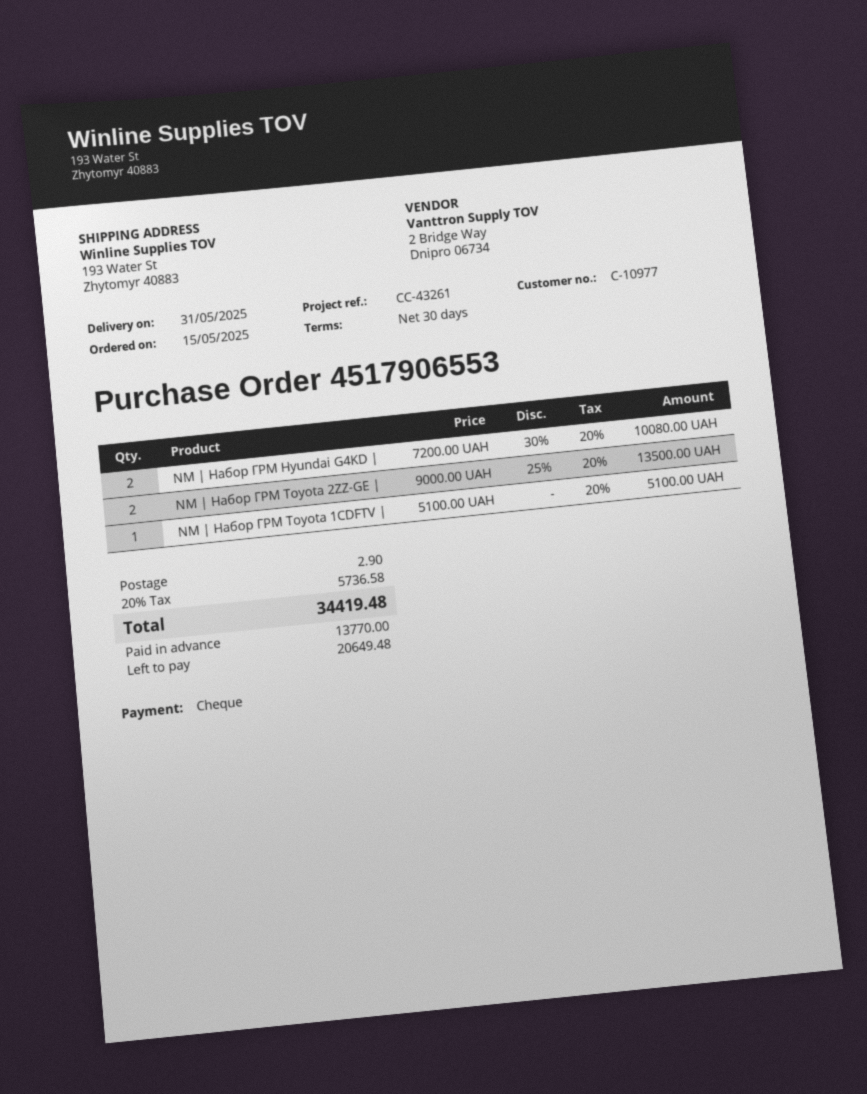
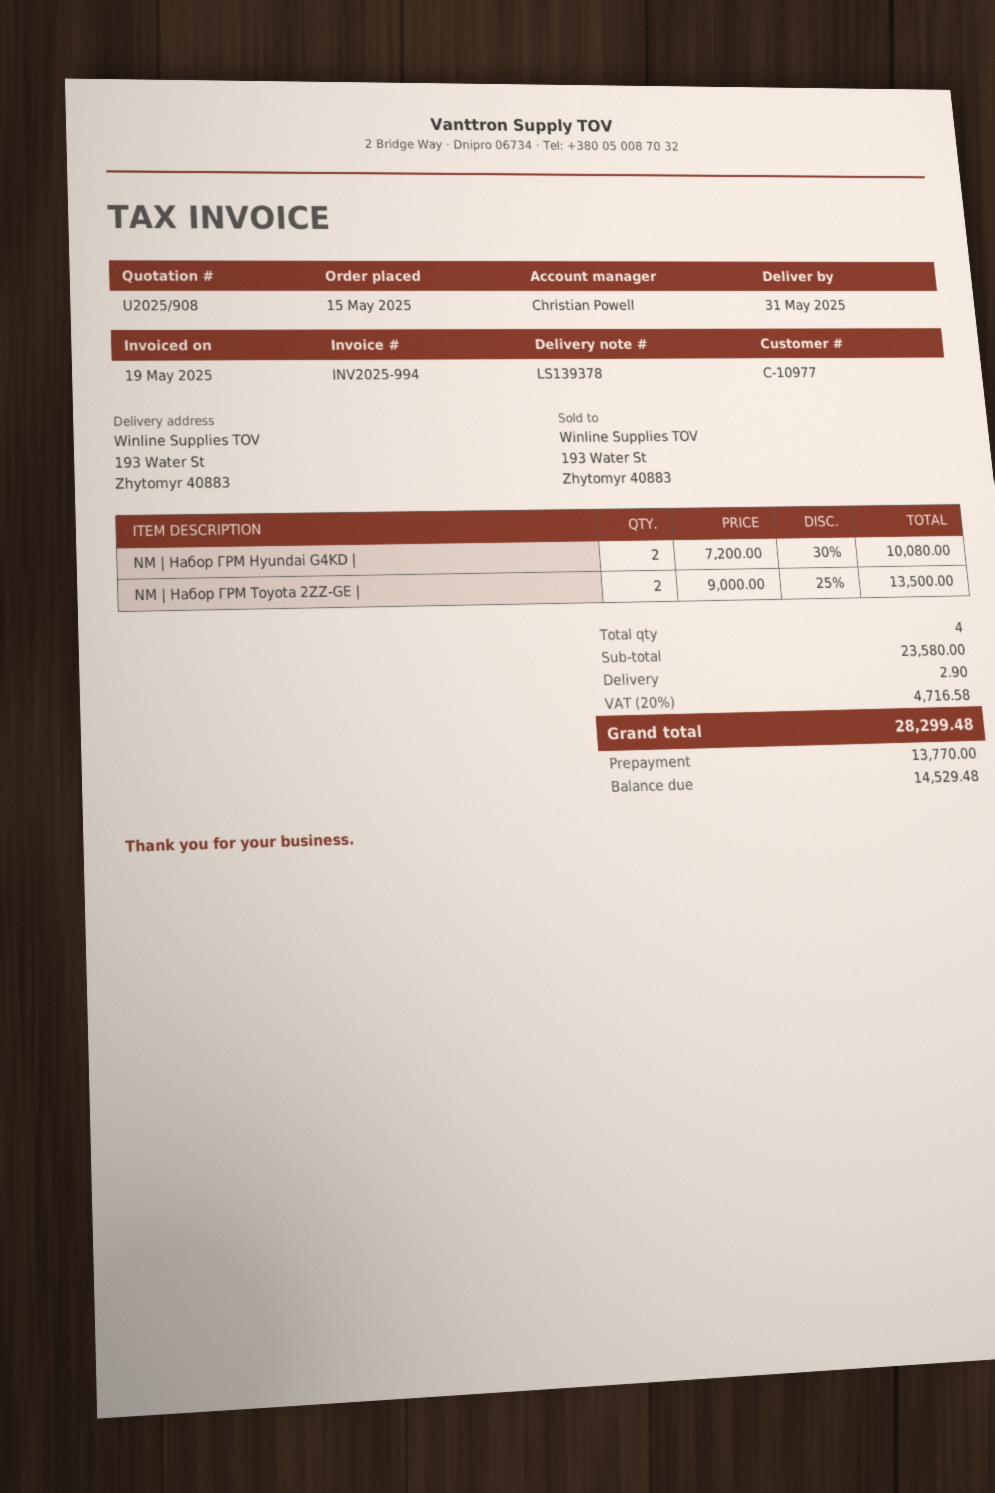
NM | Набор ГРМ Toyota 1CDFTV |: 1 x 5100.00 = 5100.00 -> none
tax: 20% = 5736.58 -> 20% = 4716.58
total: 34419.48 -> 28299.48
balance: 20649.48 -> 14529.48

